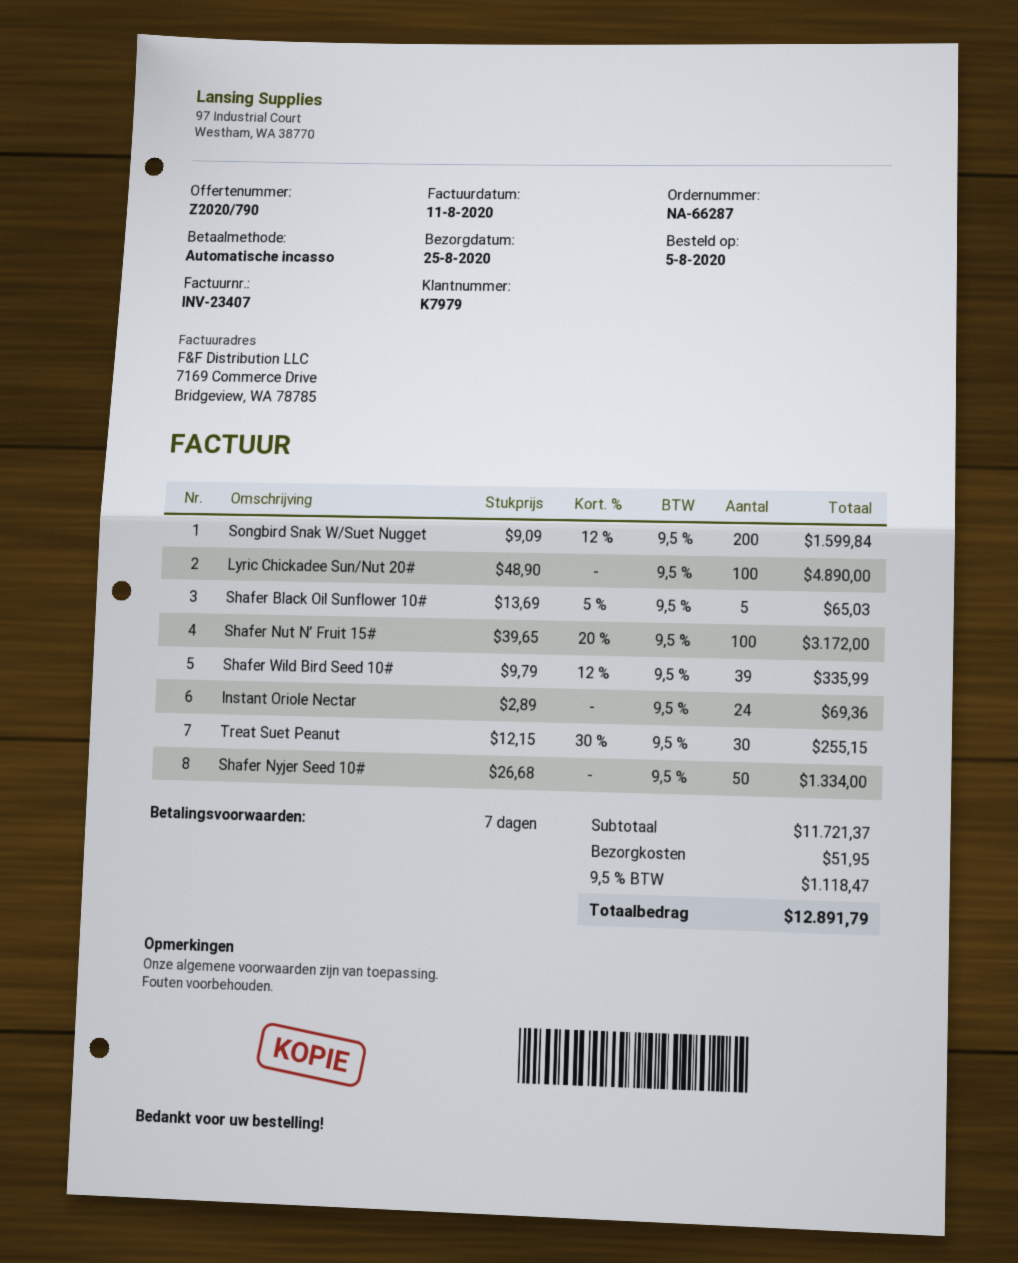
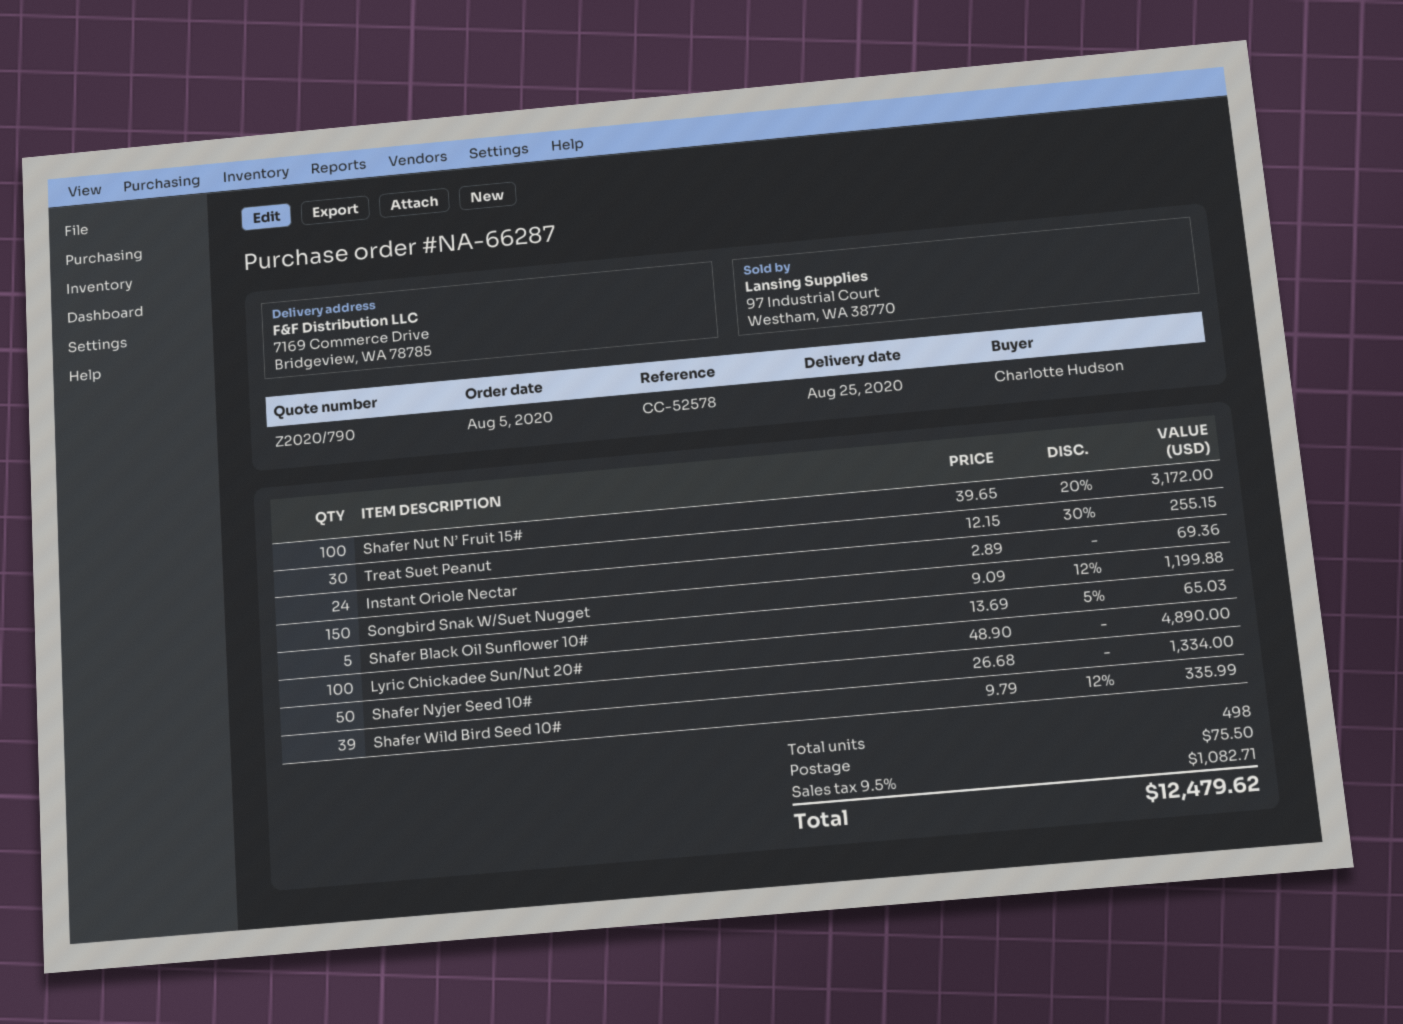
Songbird Snak W/Suet Nugget: 200 x 9.09 - 12% = 1599.84 -> 150 x 9.09 - 12% = 1199.88
shipping: 51.95 -> 75.50
tax: 9.5% = 1118.47 -> 9.5% = 1082.71
total: 12891.79 -> 12479.62

